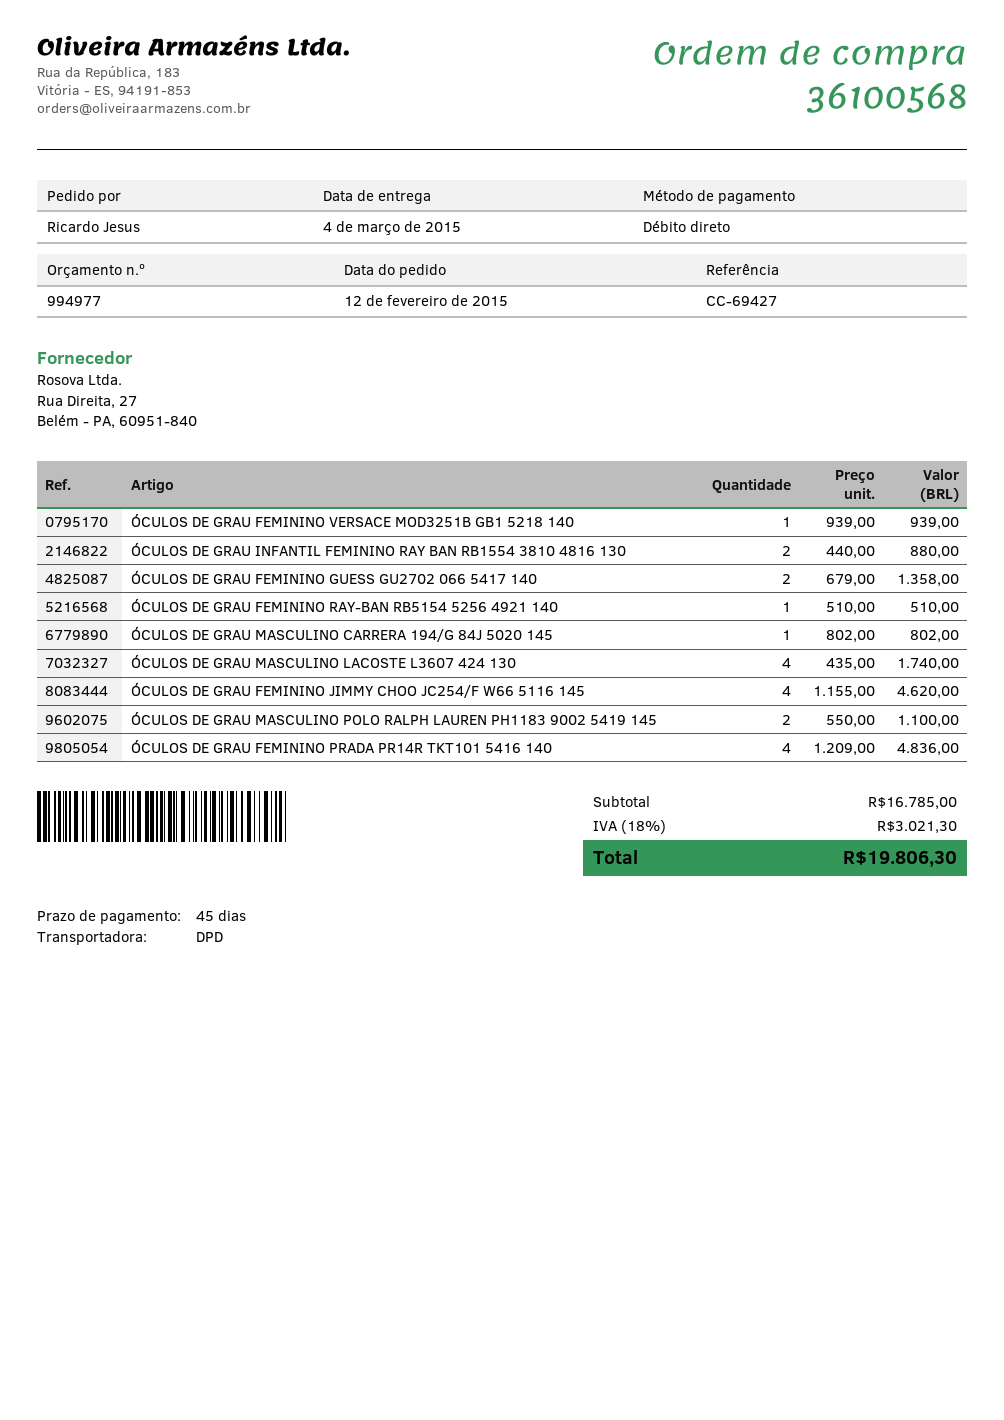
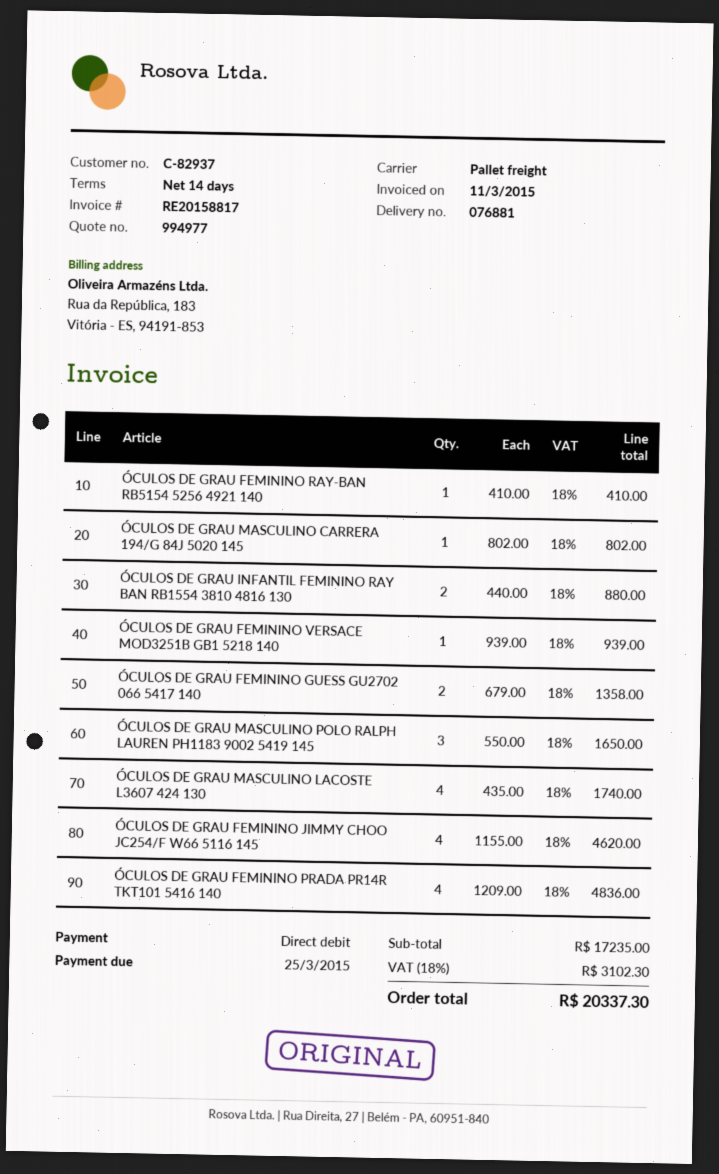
payment terms: 45 days -> 14 days
shipping method: DPD -> pallet freight
ÓCULOS DE GRAU FEMININO RAY-BAN RB5154 5256 4921 140: 1 x 510.00 = 510.00 -> 1 x 410.00 = 410.00
ÓCULOS DE GRAU MASCULINO POLO RALPH LAUREN PH1183 9002 5419 145: 2 x 550.00 = 1100.00 -> 3 x 550.00 = 1650.00
subtotal: 16785.00 -> 17235.00
tax: 18% = 3021.30 -> 18% = 3102.30
total: 19806.30 -> 20337.30

